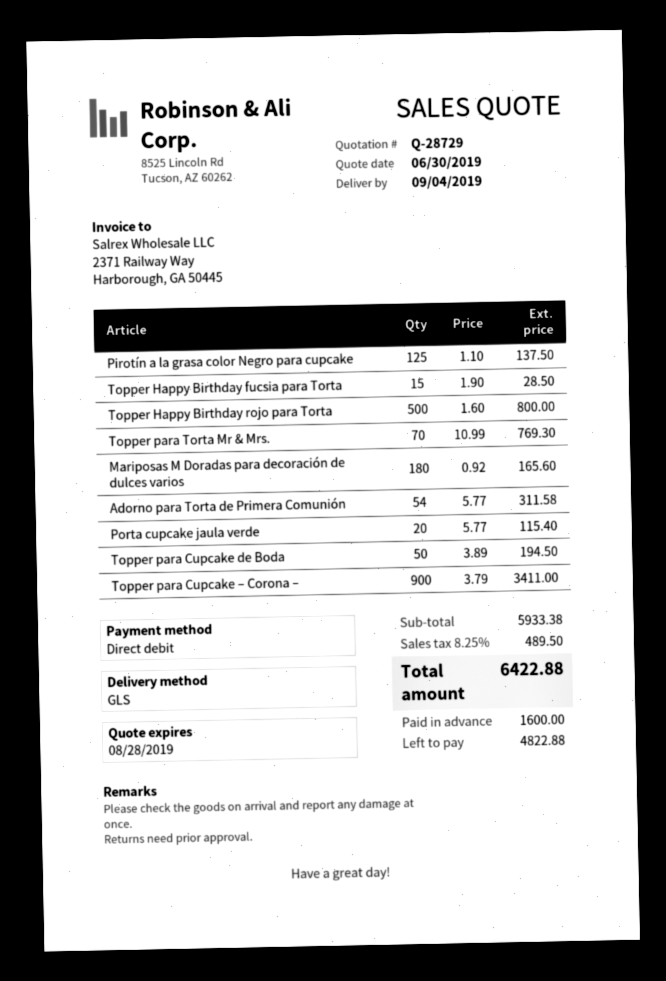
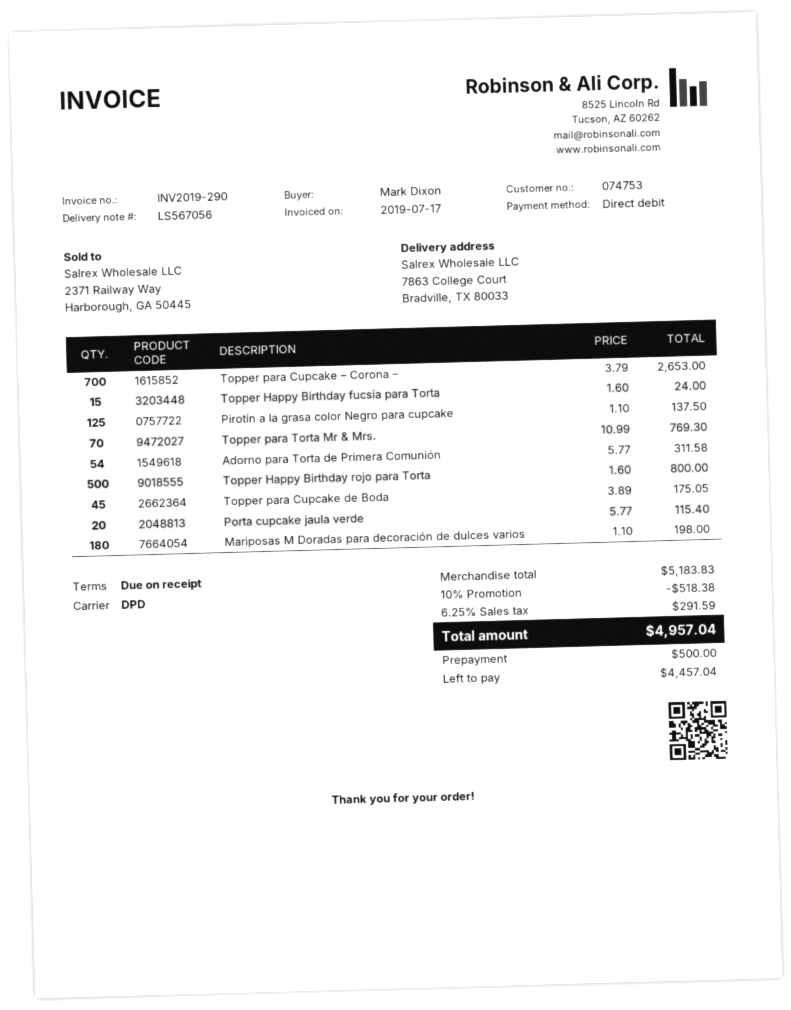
shipping method: GLS -> DPD
Topper Happy Birthday fucsia para Torta: 15 x 1.90 = 28.50 -> 15 x 1.60 = 24.00
Mariposas M Doradas para decoración de dulces varios: 180 x 0.92 = 165.60 -> 180 x 1.10 = 198.00
Topper para Cupcake de Boda: 50 x 3.89 = 194.50 -> 45 x 3.89 = 175.05
Topper para Cupcake – Corona –: 900 x 3.79 = 3411.00 -> 700 x 3.79 = 2653.00
subtotal: 5933.38 -> 5183.83
discount: none -> 10% = 518.38
tax: 8.25% = 489.50 -> 6.25% = 291.59
total: 6422.88 -> 4957.04
deposit: 1600.00 -> 500.00
balance: 4822.88 -> 4457.04

